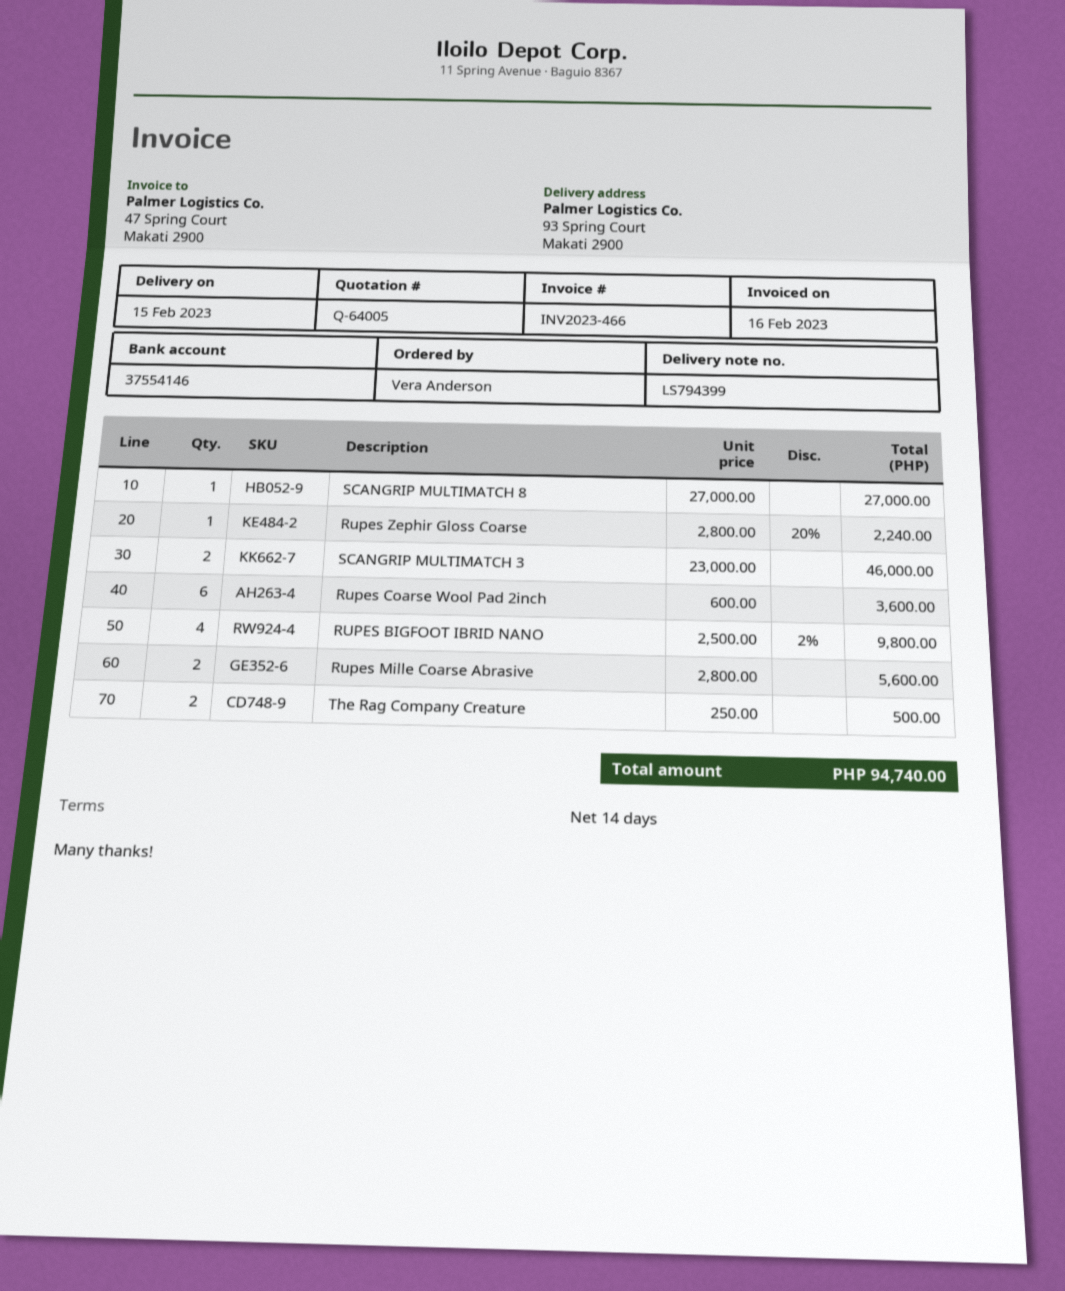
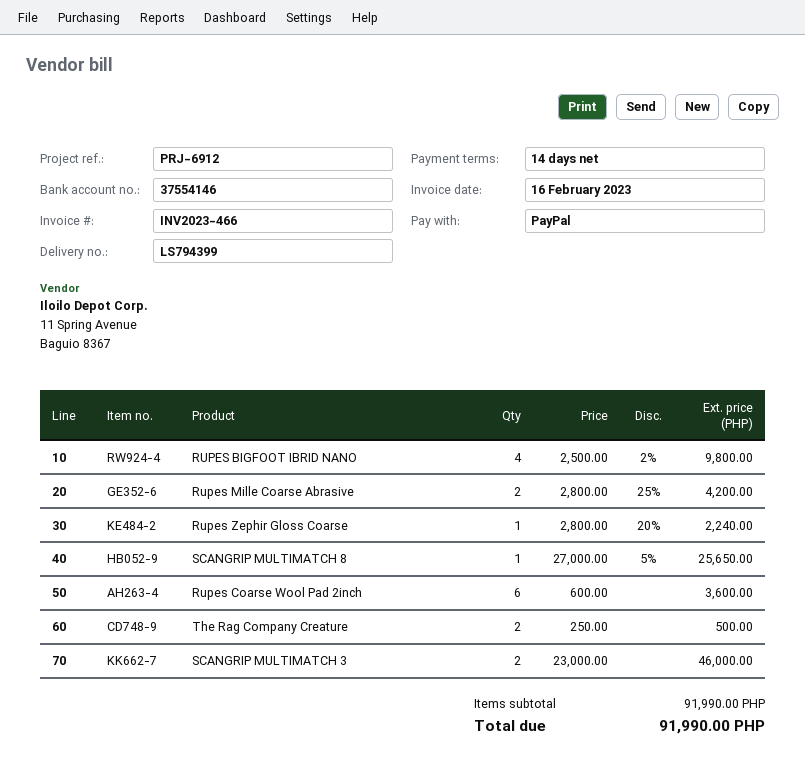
SCANGRIP MULTIMATCH 8: 1 x 27000.00 = 27000.00 -> 1 x 27000.00 - 5% = 25650.00
Rupes Mille Coarse Abrasive: 2 x 2800.00 = 5600.00 -> 2 x 2800.00 - 25% = 4200.00
total: 94740.00 -> 91990.00

